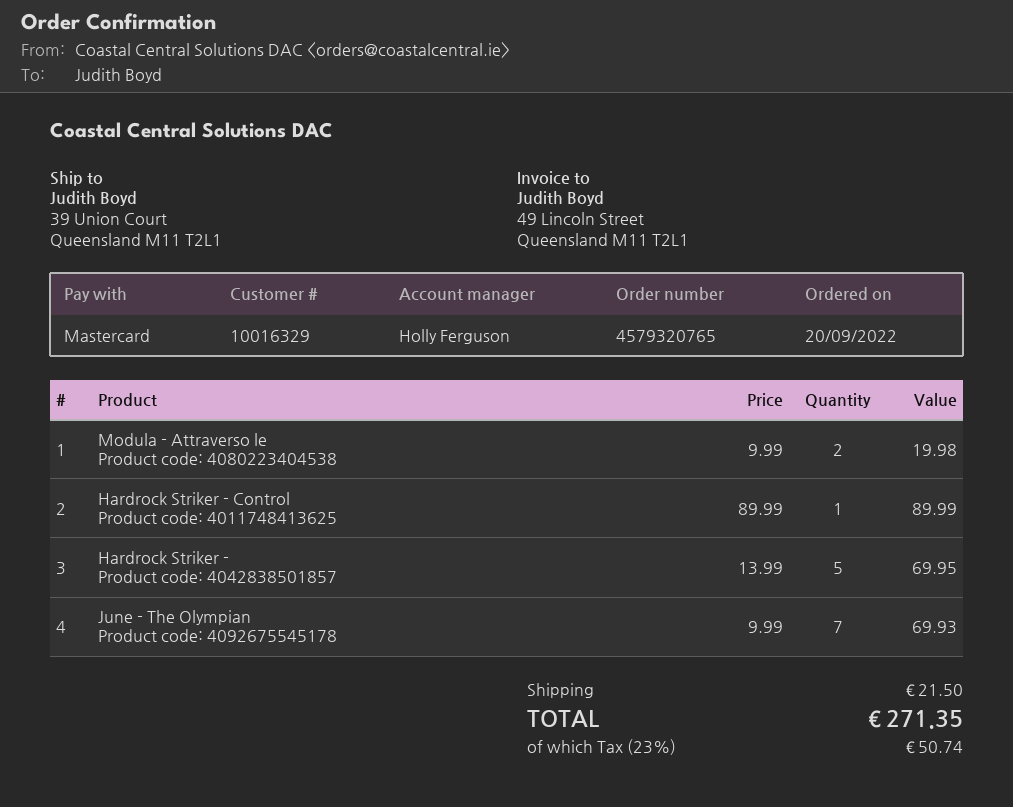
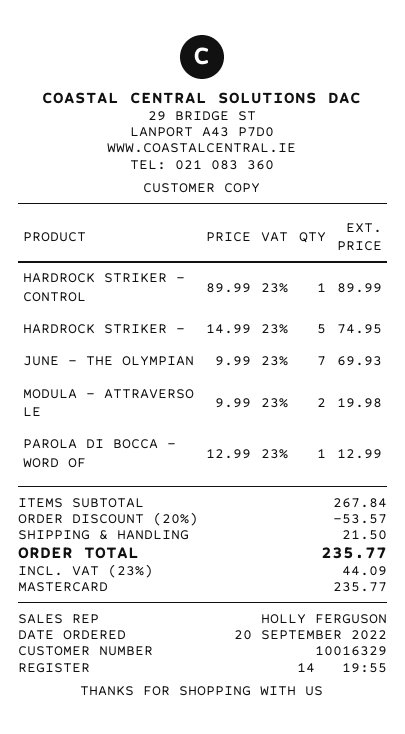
Hardrock Striker -: 5 x 13.99 = 69.95 -> 5 x 14.99 = 74.95
PAROLA DI BOCCA - WORD OF: none -> 1 x 12.99 = 12.99
discount: none -> 20% = 53.57
tax: 23% = 50.74 -> 23% = 44.09
total: 271.35 -> 235.77

